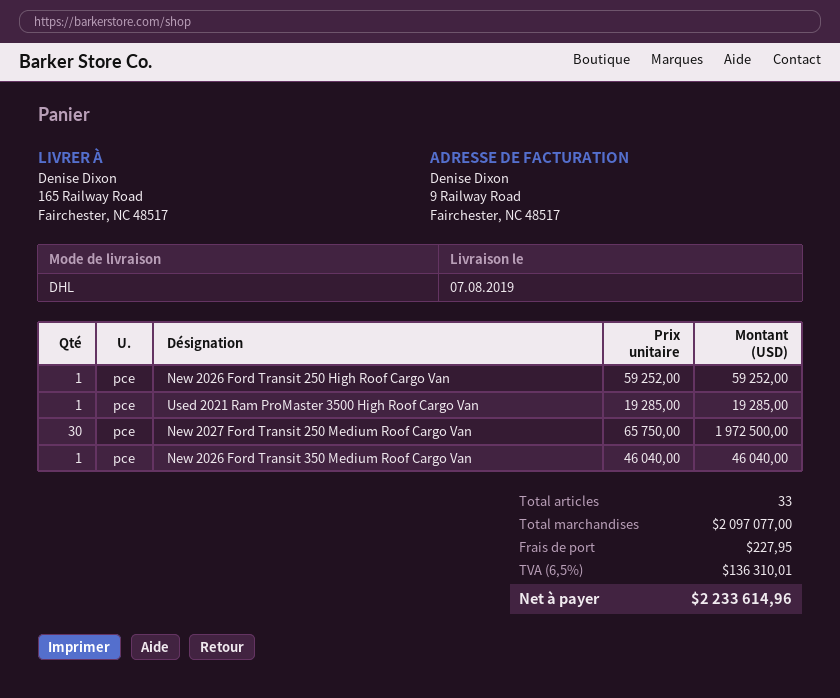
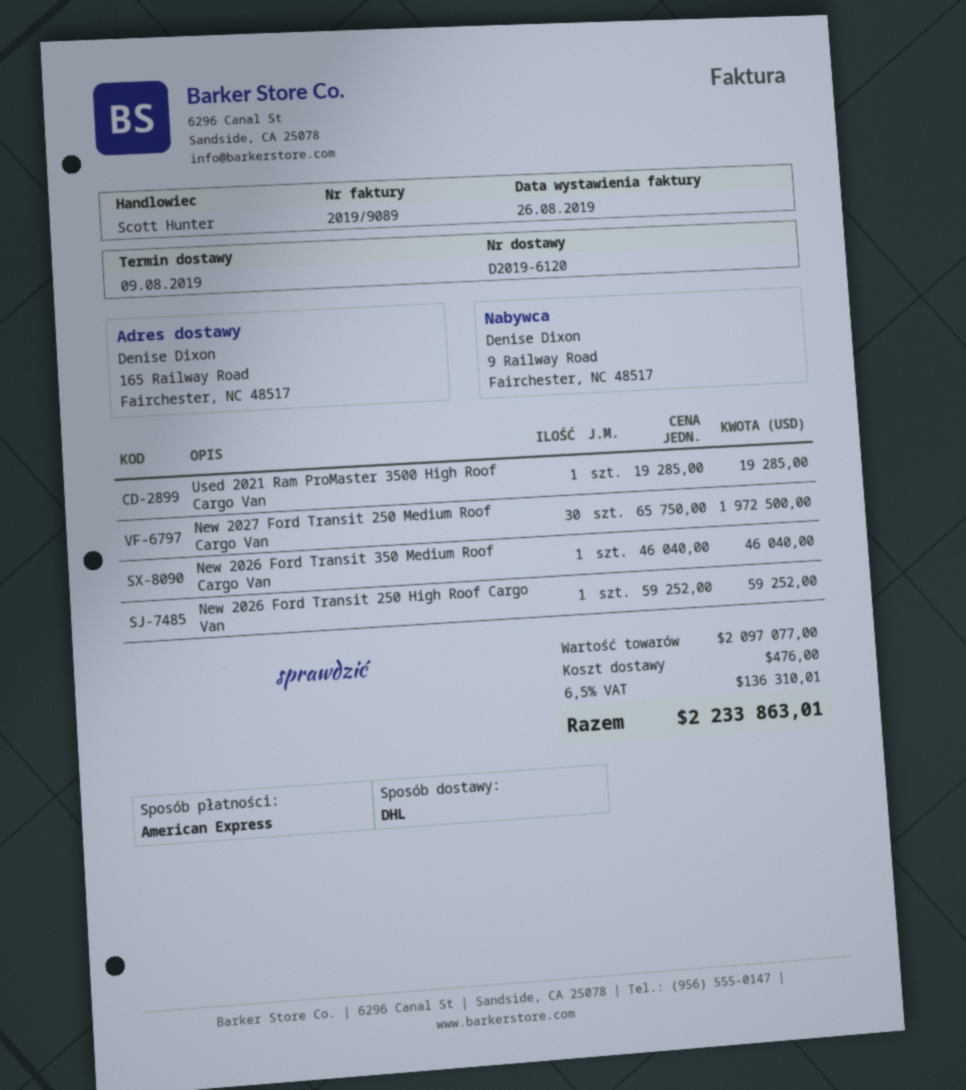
delivery date: 2019-08-07 -> 2019-08-09
shipping: 227.95 -> 476.00
total: 2233614.96 -> 2233863.01

